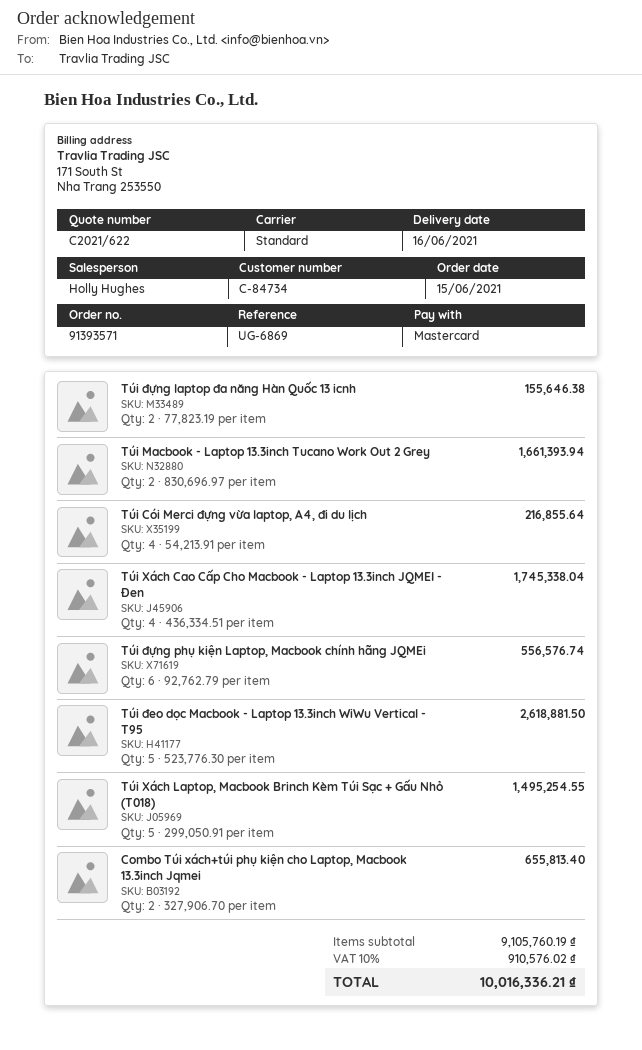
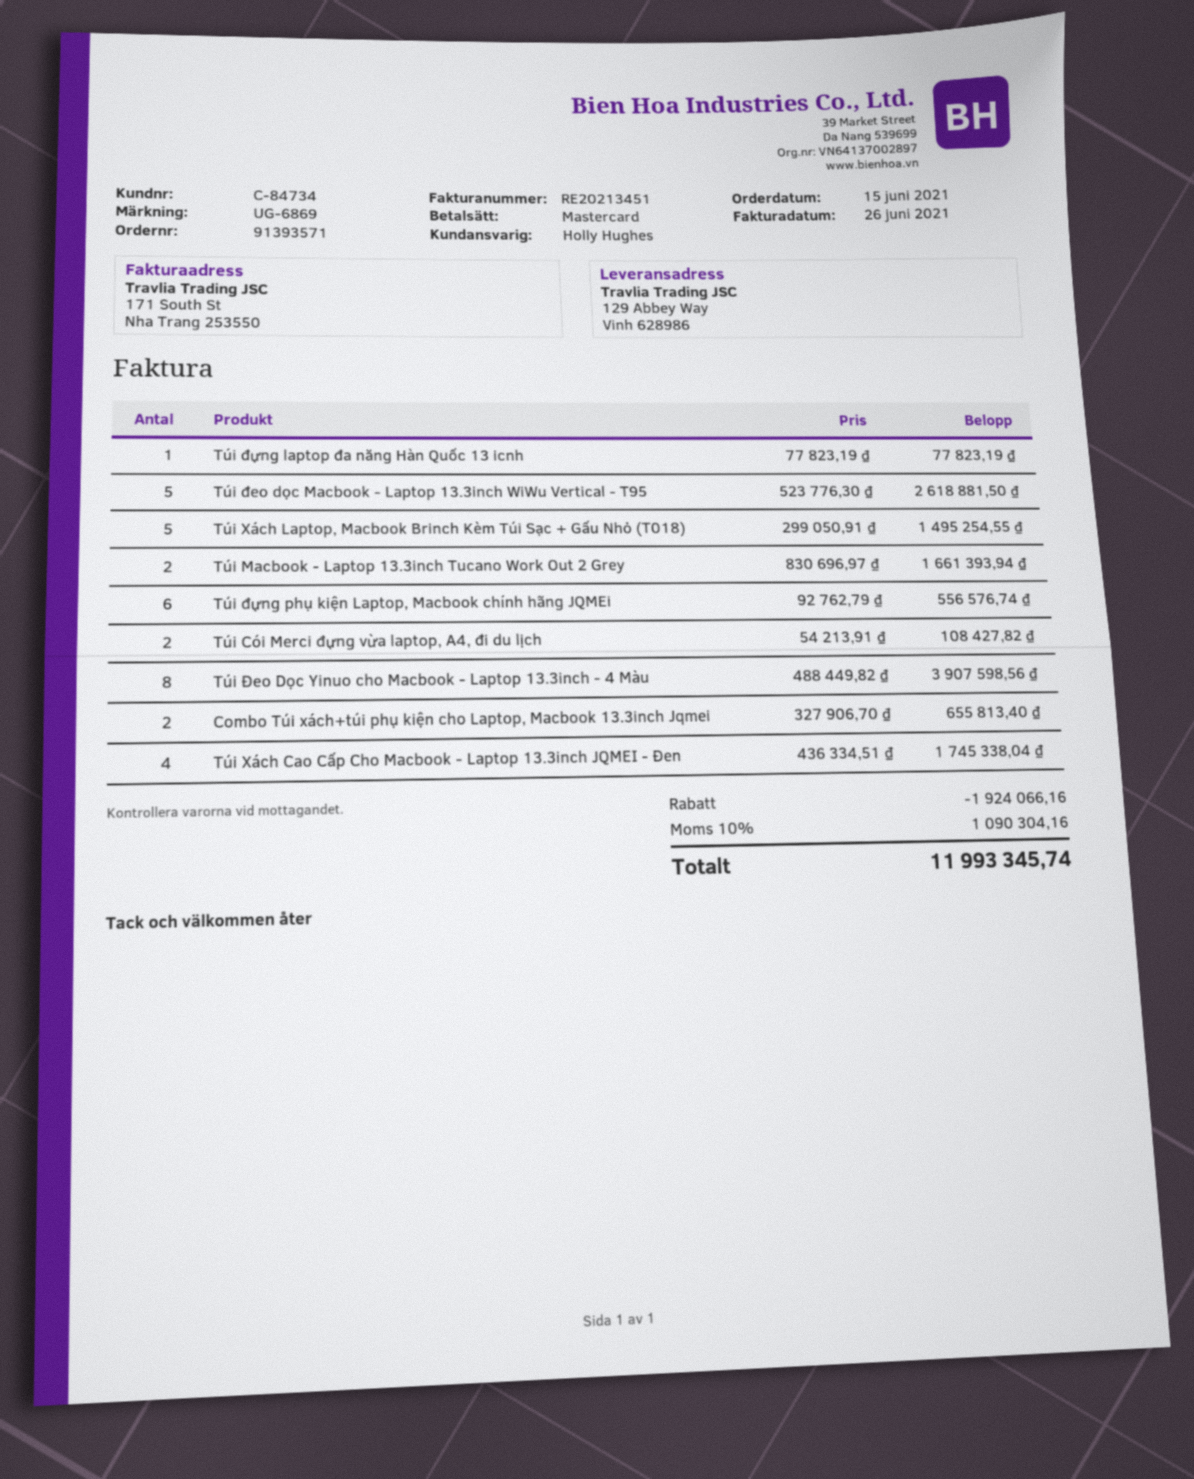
Túi đựng laptop đa năng Hàn Quốc 13 icnh: 2 x 77823.19 = 155646.38 -> 1 x 77823.19 = 77823.19
Túi Cói Merci đựng vừa laptop, A4, đi du lịch: 4 x 54213.91 = 216855.64 -> 2 x 54213.91 = 108427.82
Túi Đeo Dọc Yinuo cho Macbook - Laptop 13.3inch - 4 Màu: none -> 8 x 488449.82 = 3907598.56
discount: none -> 1924066.16
tax: 10% = 910576.02 -> 10% = 1090304.16
total: 10016336.21 -> 11993345.74

